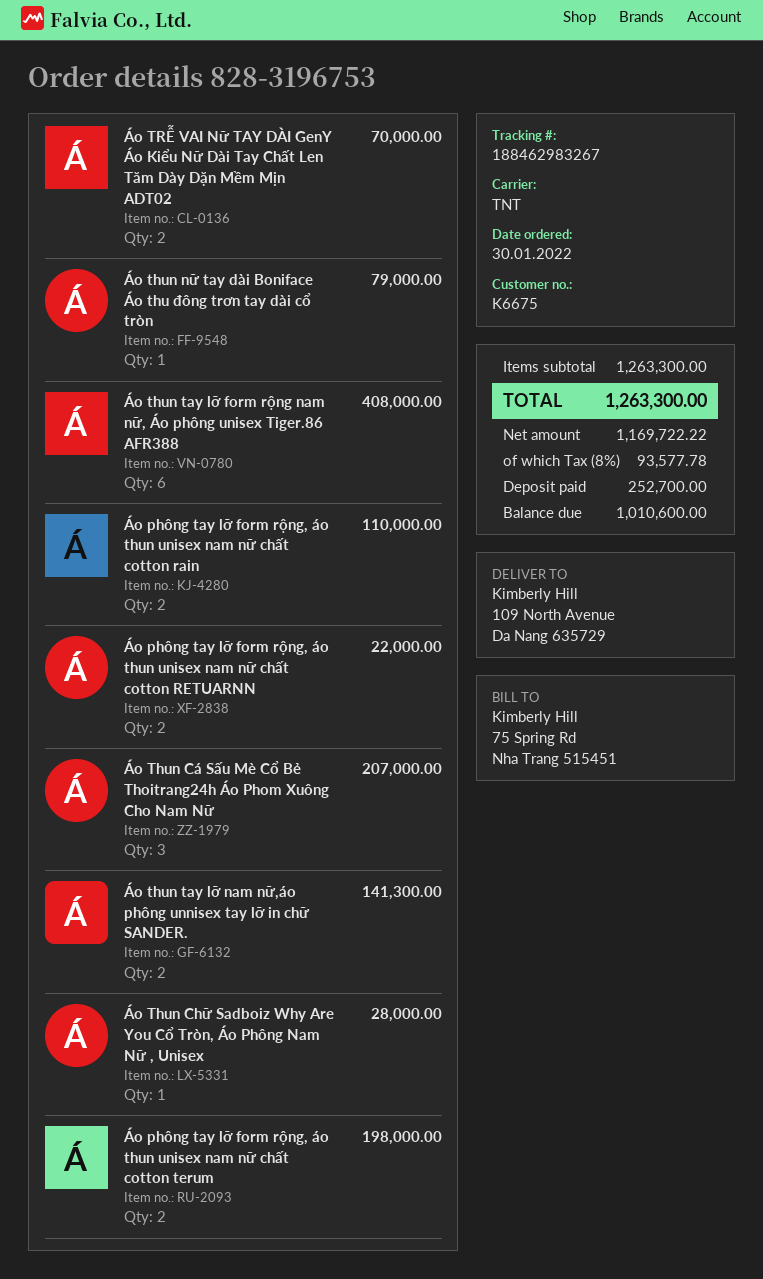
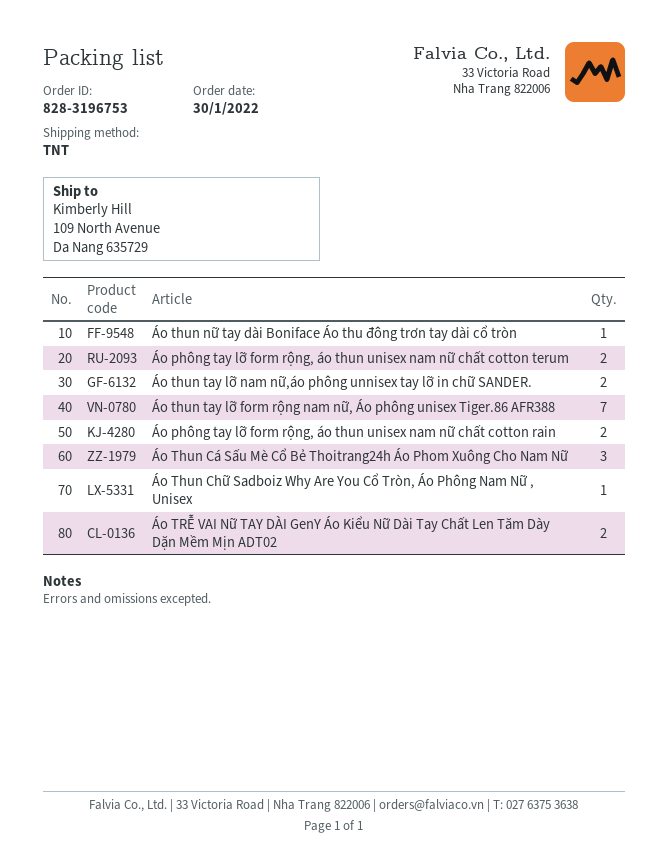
Áo thun tay lỡ form rộng nam nữ, Áo phông unisex Tiger.86 AFR388: 6 -> 7
Áo phông tay lỡ form rộng, áo thun unisex nam nữ chất cotton RETUARNN: 2 -> none

